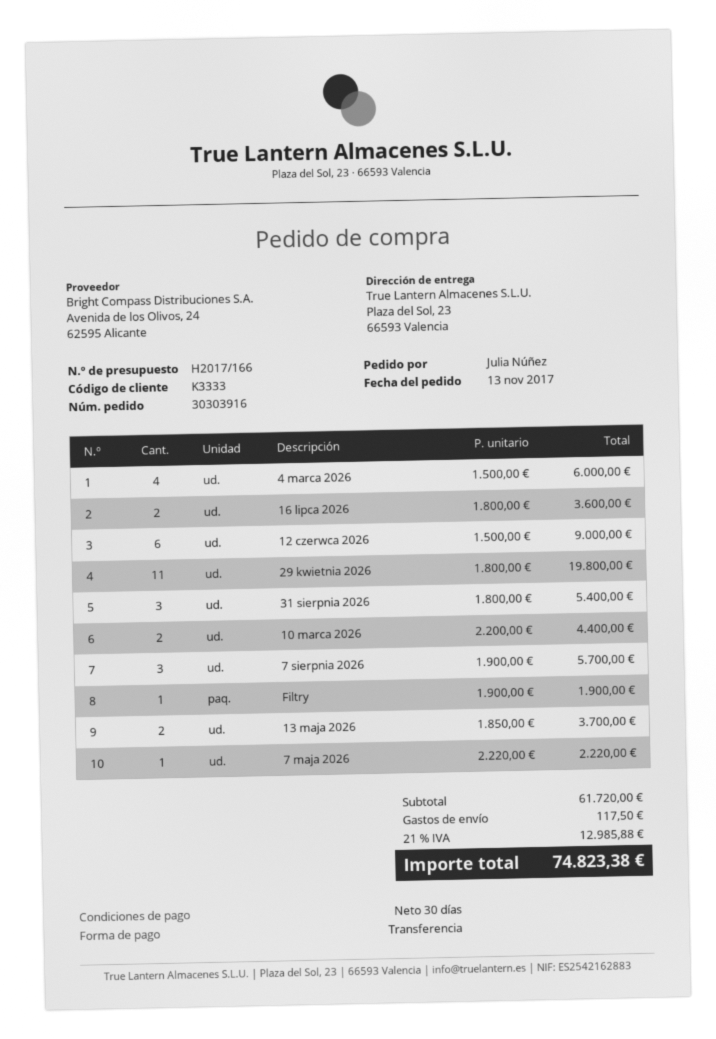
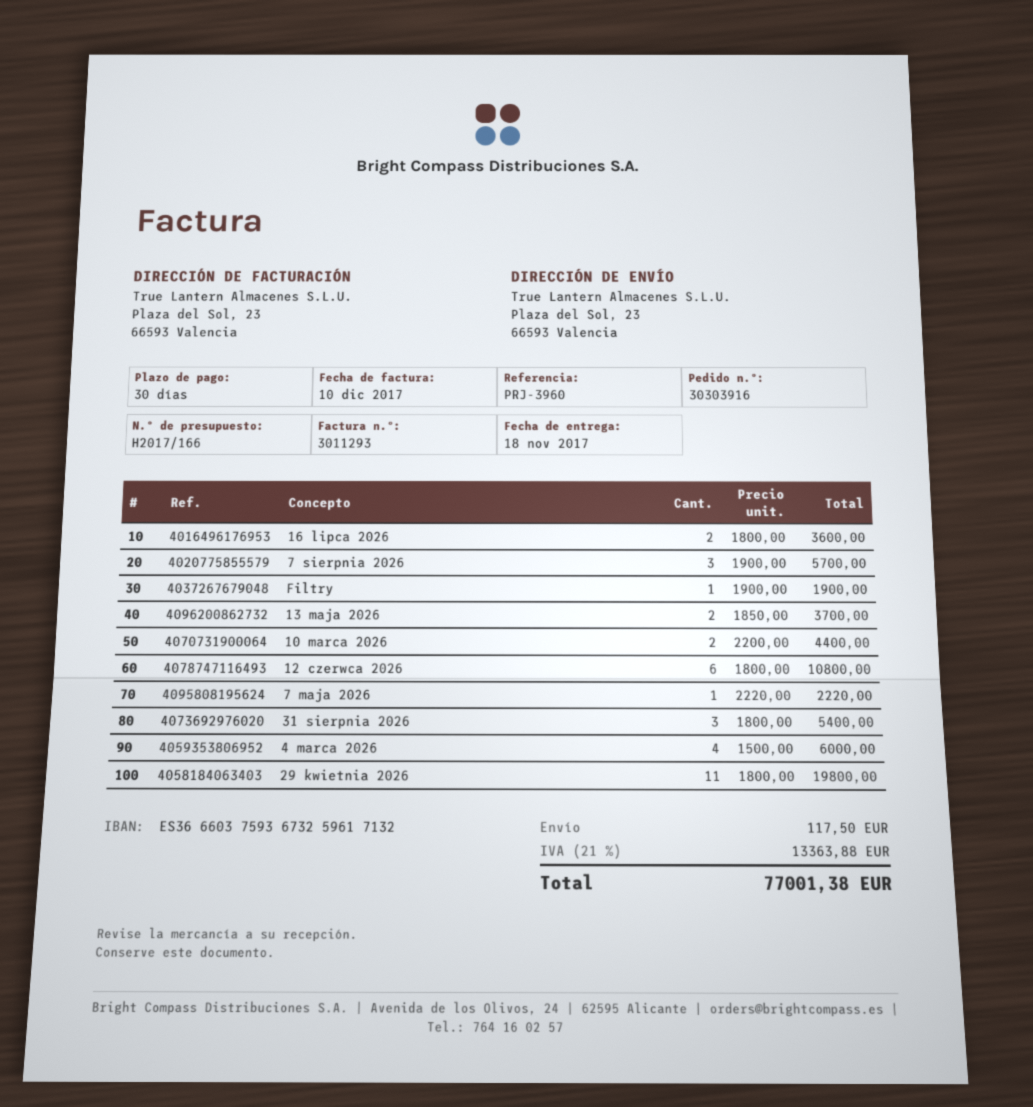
12 czerwca 2026: 6 x 1500.00 = 9000.00 -> 6 x 1800.00 = 10800.00
tax: 21% = 12985.88 -> 21% = 13363.88
total: 74823.38 -> 77001.38

